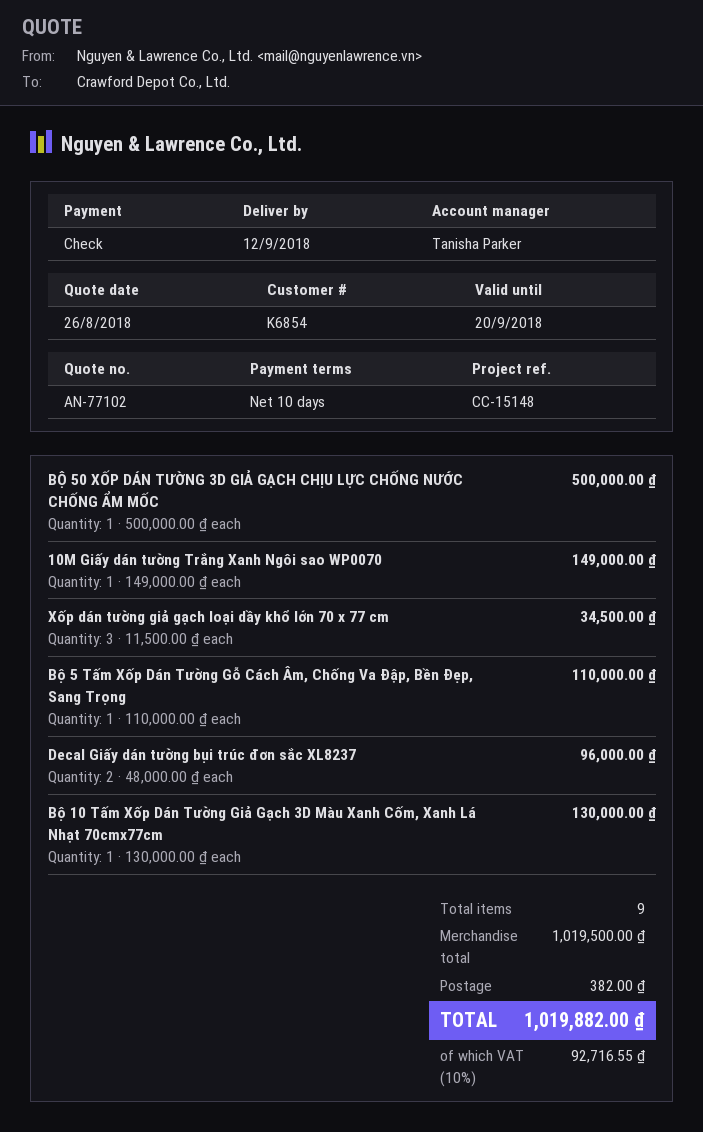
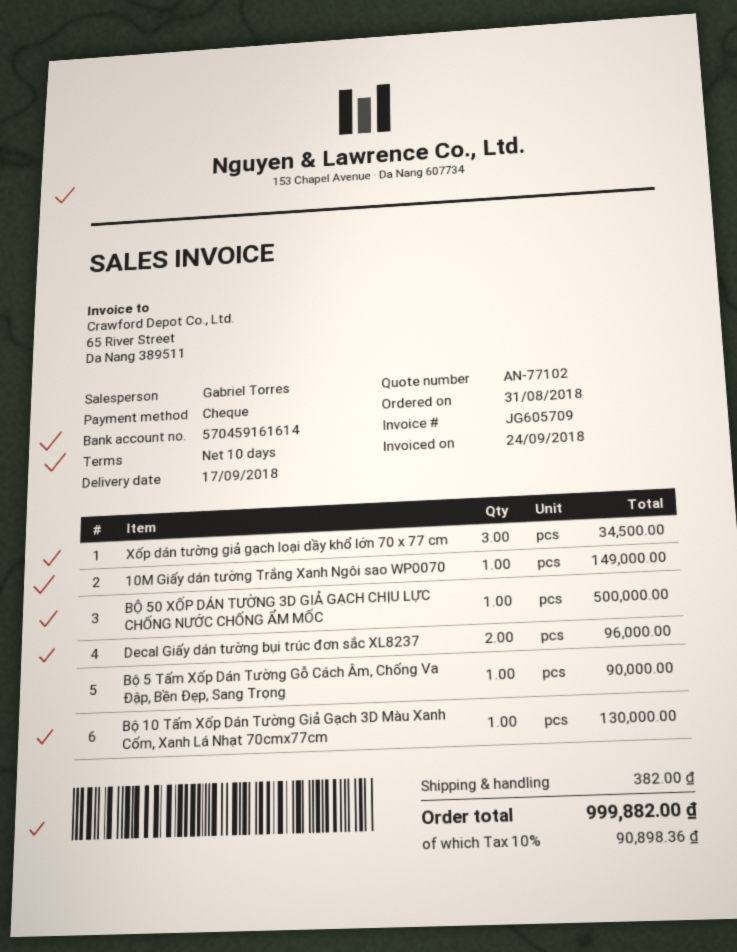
delivery date: 2018-09-12 -> 2018-09-17
sales rep: Tanisha Parker -> Gabriel Torres
Bộ 5 Tấm Xốp Dán Tường Gỗ Cách Âm, Chống Va Đập, Bền Đẹp, Sang Trọng: 1 for 110000.00 -> 1 for 90000.00
tax: 10% = 92716.55 -> 10% = 90898.36
total: 1019882.00 -> 999882.00

